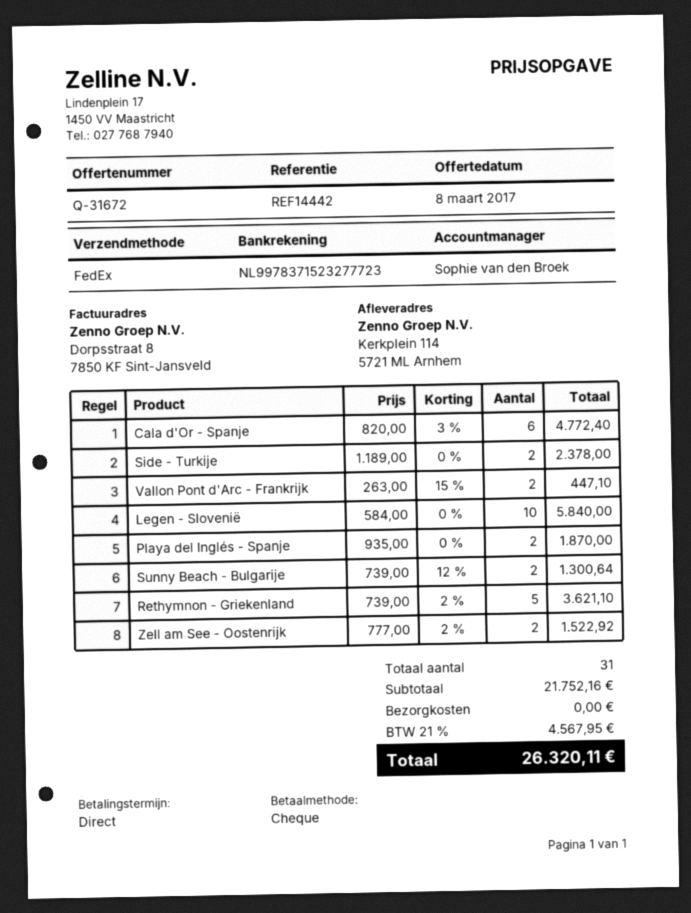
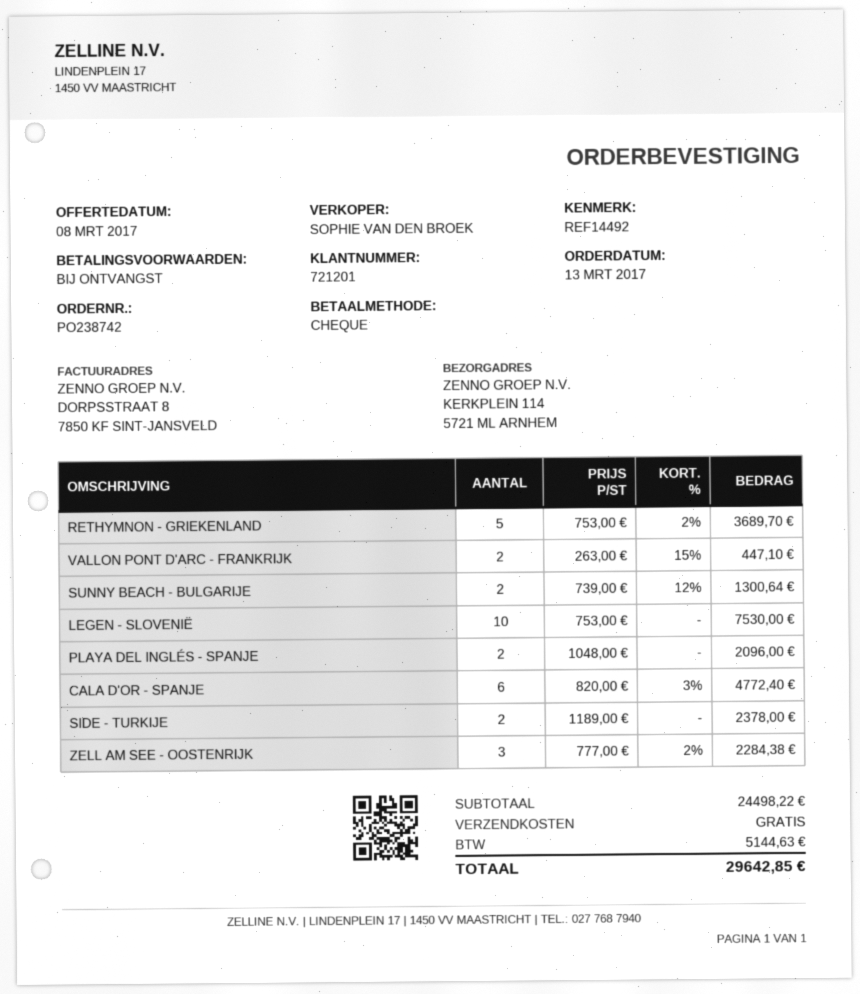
reference: REF14442 -> REF14492
Legen - Slovenië: 10 x 584.00 = 5840.00 -> 10 x 753.00 = 7530.00
Playa del Inglés - Spanje: 2 x 935.00 = 1870.00 -> 2 x 1048.00 = 2096.00
Rethymnon - Griekenland: 5 x 739.00 - 2% = 3621.10 -> 5 x 753.00 - 2% = 3689.70
Zell am See - Oostenrijk: 2 x 777.00 - 2% = 1522.92 -> 3 x 777.00 - 2% = 2284.38
subtotal: 21752.16 -> 24498.22
tax: 4567.95 -> 5144.63
total: 26320.11 -> 29642.85

